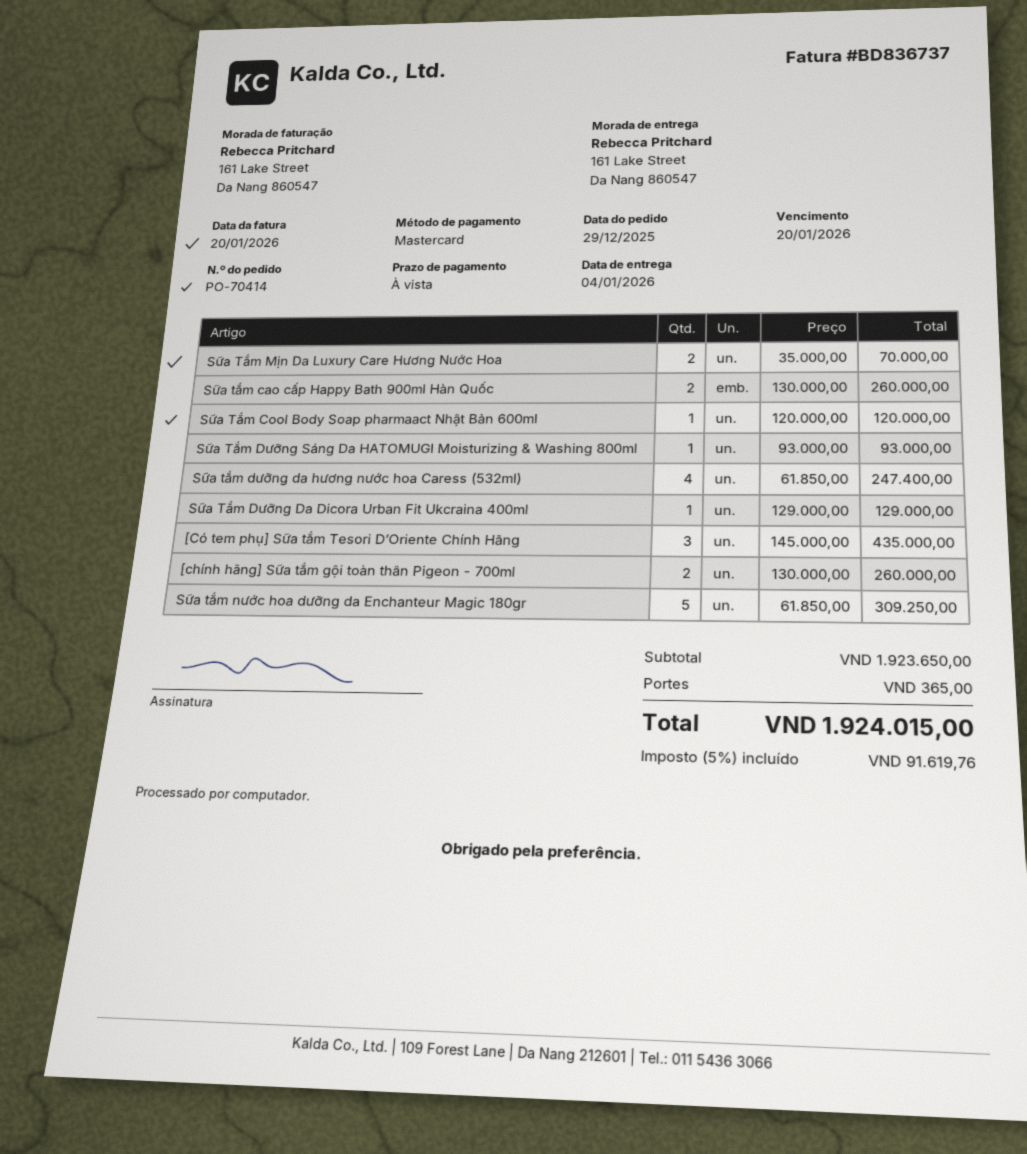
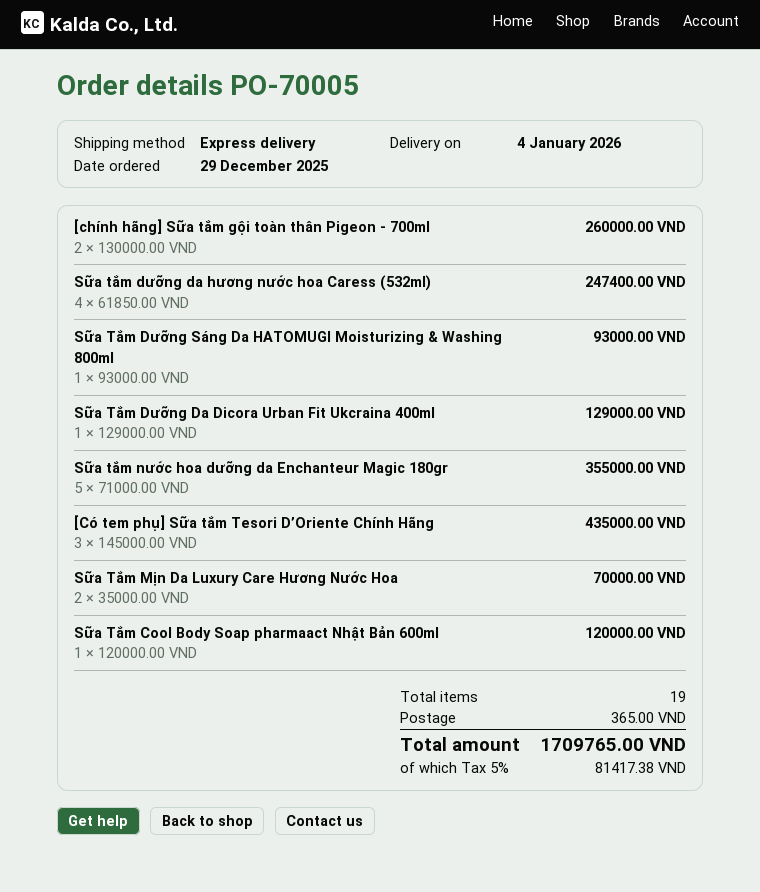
order number: PO-70414 -> PO-70005
Sữa tắm cao cấp Happy Bath 900ml Hàn Quốc: 2 x 130000.00 = 260000.00 -> none
Sữa tắm nước hoa dưỡng da Enchanteur Magic 180gr: 5 x 61850.00 = 309250.00 -> 5 x 71000.00 = 355000.00
tax: 5% = 91619.76 -> 5% = 81417.38
total: 1924015.00 -> 1709765.00

